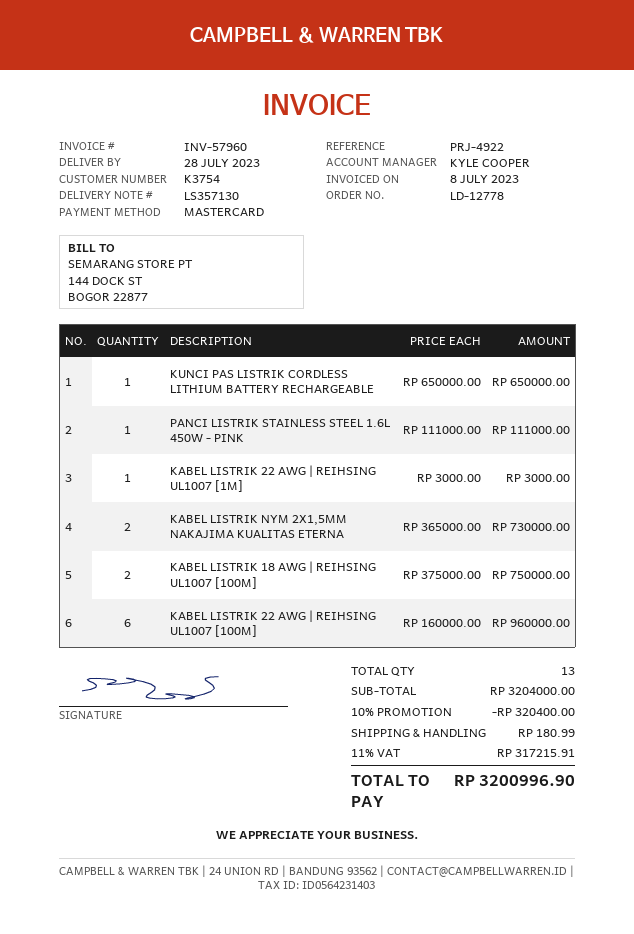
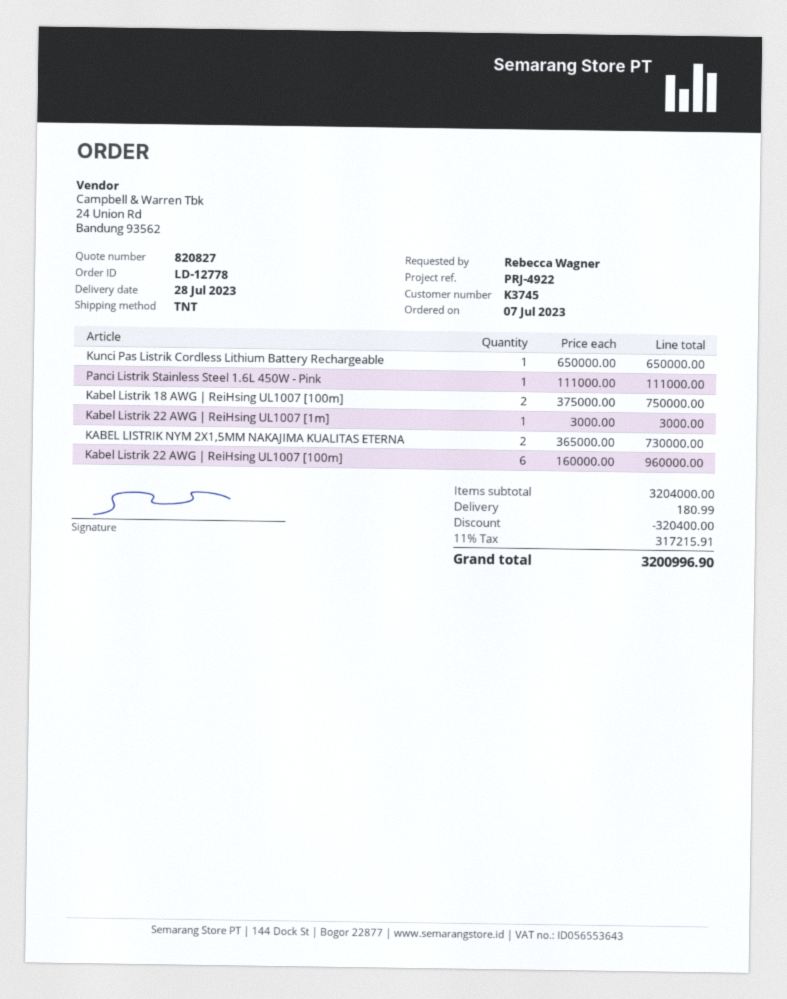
customer number: K3754 -> K3745

